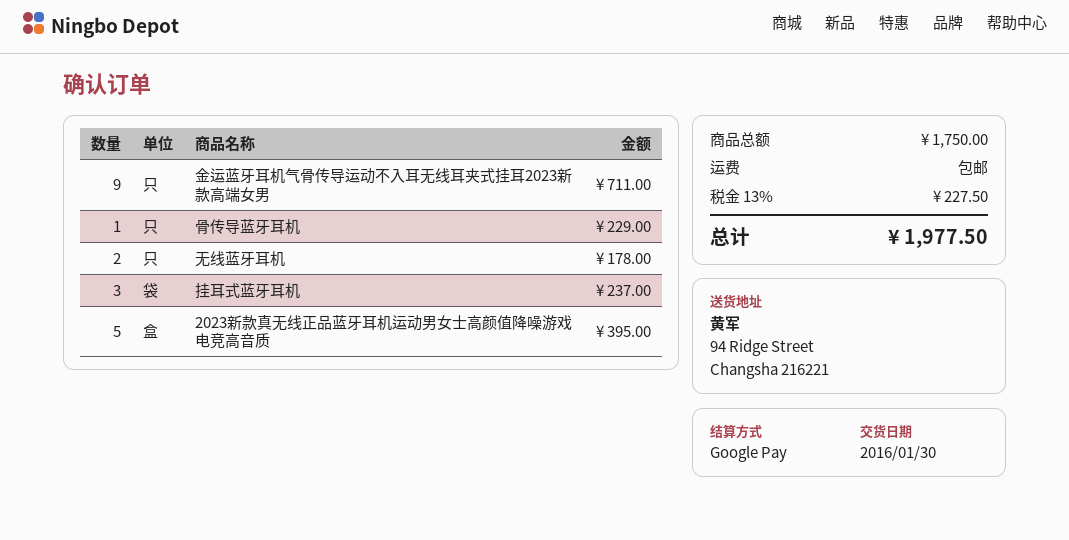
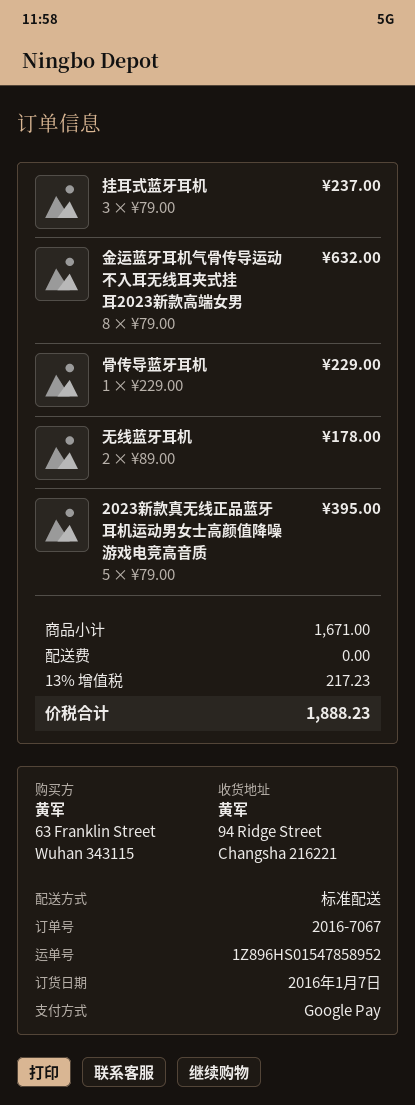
金运蓝牙耳机气骨传导运动不入耳无线耳夹式挂耳2023新款高端女男: 9 for 711.00 -> 8 for 632.00
subtotal: 1750.00 -> 1671.00
tax: 13% = 227.50 -> 13% = 217.23
total: 1977.50 -> 1888.23

